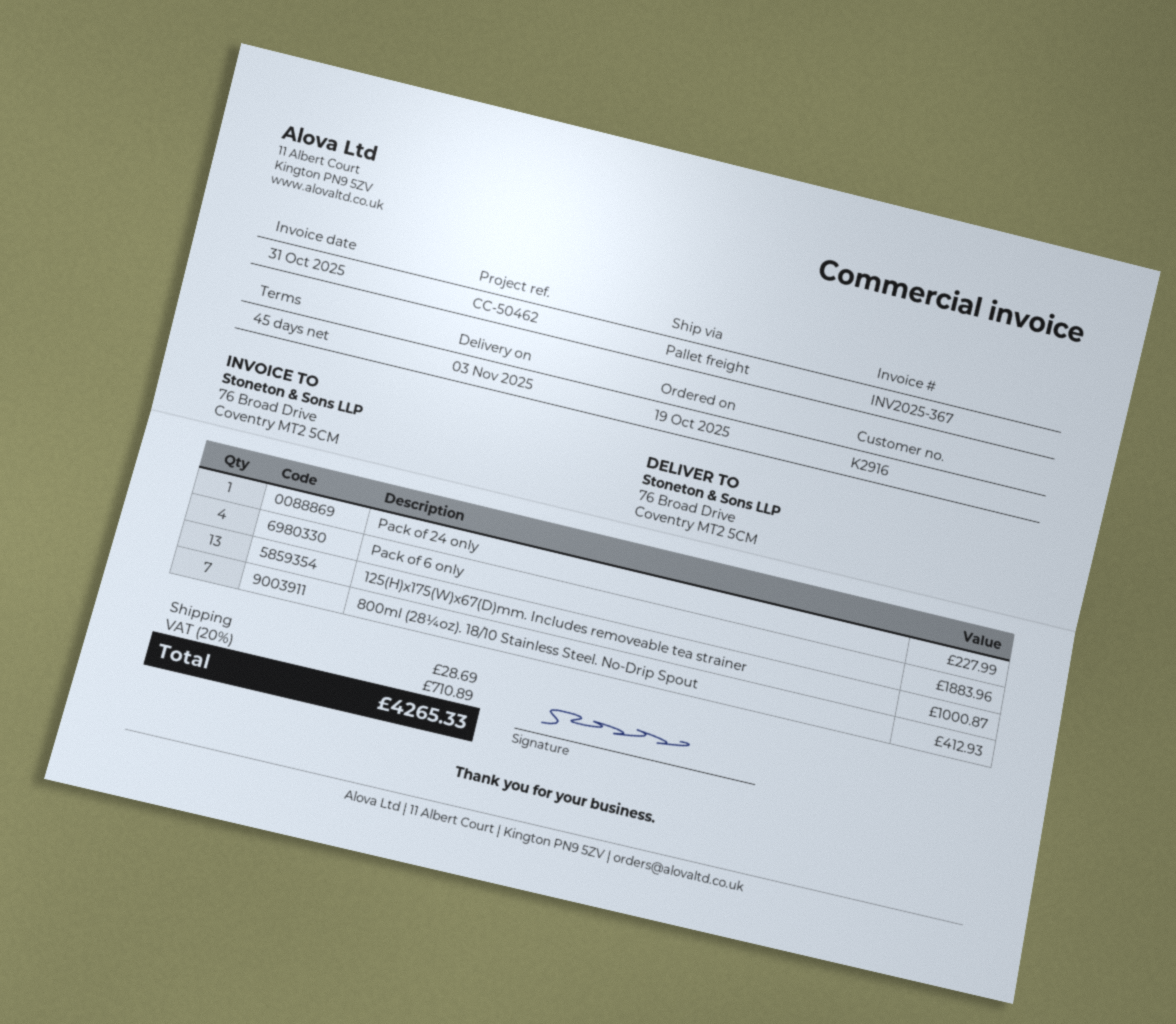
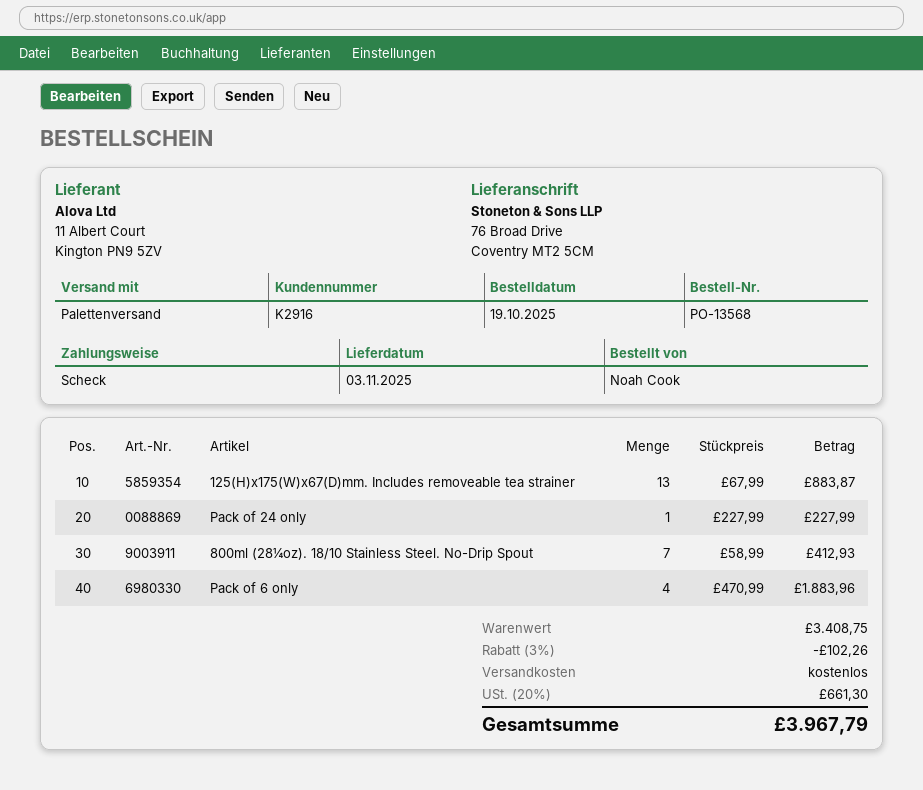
125(H)x175(W)x67(D)mm. Includes removeable tea strainer: 13 for 1000.87 -> 13 for 883.87
discount: none -> 3% = 102.26
shipping: 28.69 -> 0.00
tax: 20% = 710.89 -> 20% = 661.30
total: 4265.33 -> 3967.79

